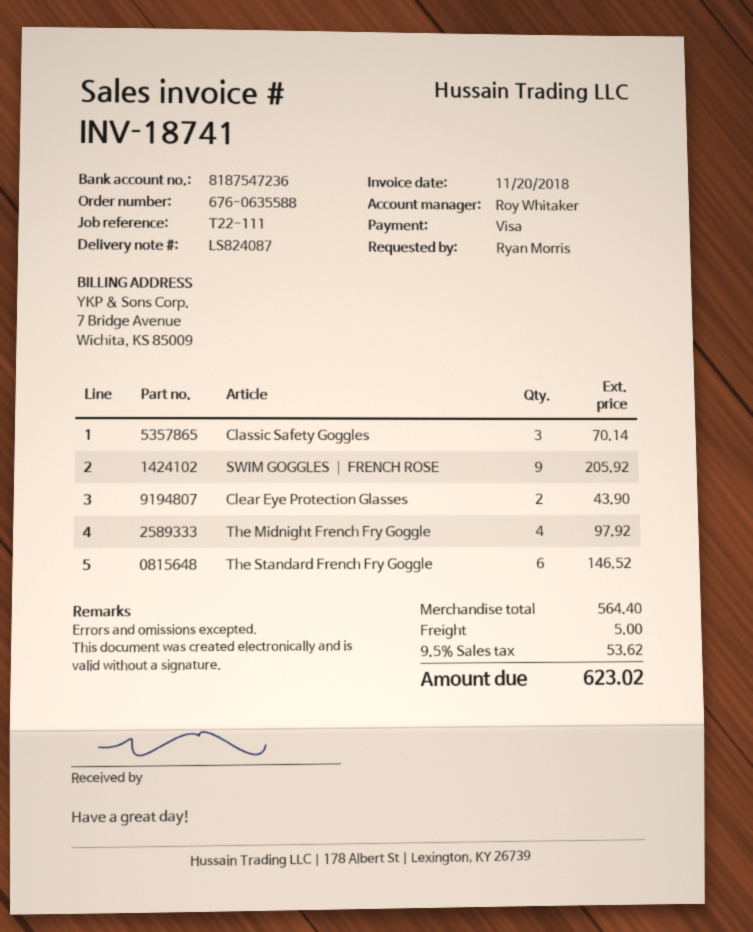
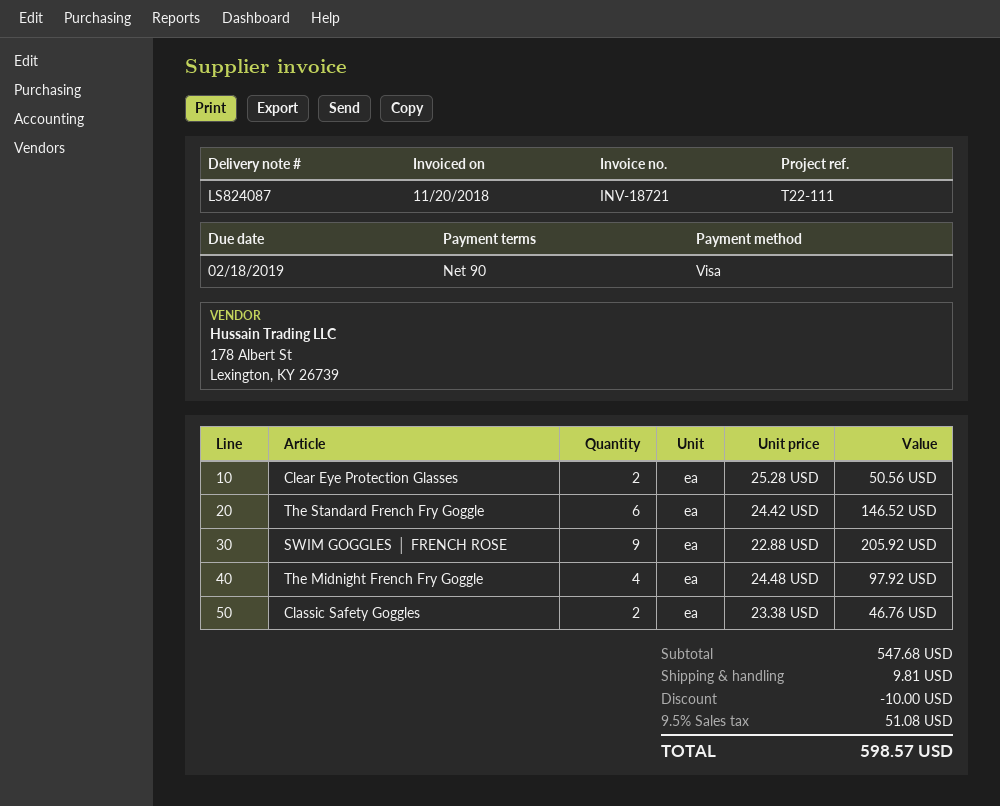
invoice number: INV-18741 -> INV-18721
Classic Safety Goggles: 3 for 70.14 -> 2 for 46.76
Clear Eye Protection Glasses: 2 for 43.90 -> 2 for 50.56
subtotal: 564.40 -> 547.68
discount: none -> 10.00
shipping: 5.00 -> 9.81
tax: 9.5% = 53.62 -> 9.5% = 51.08
total: 623.02 -> 598.57

